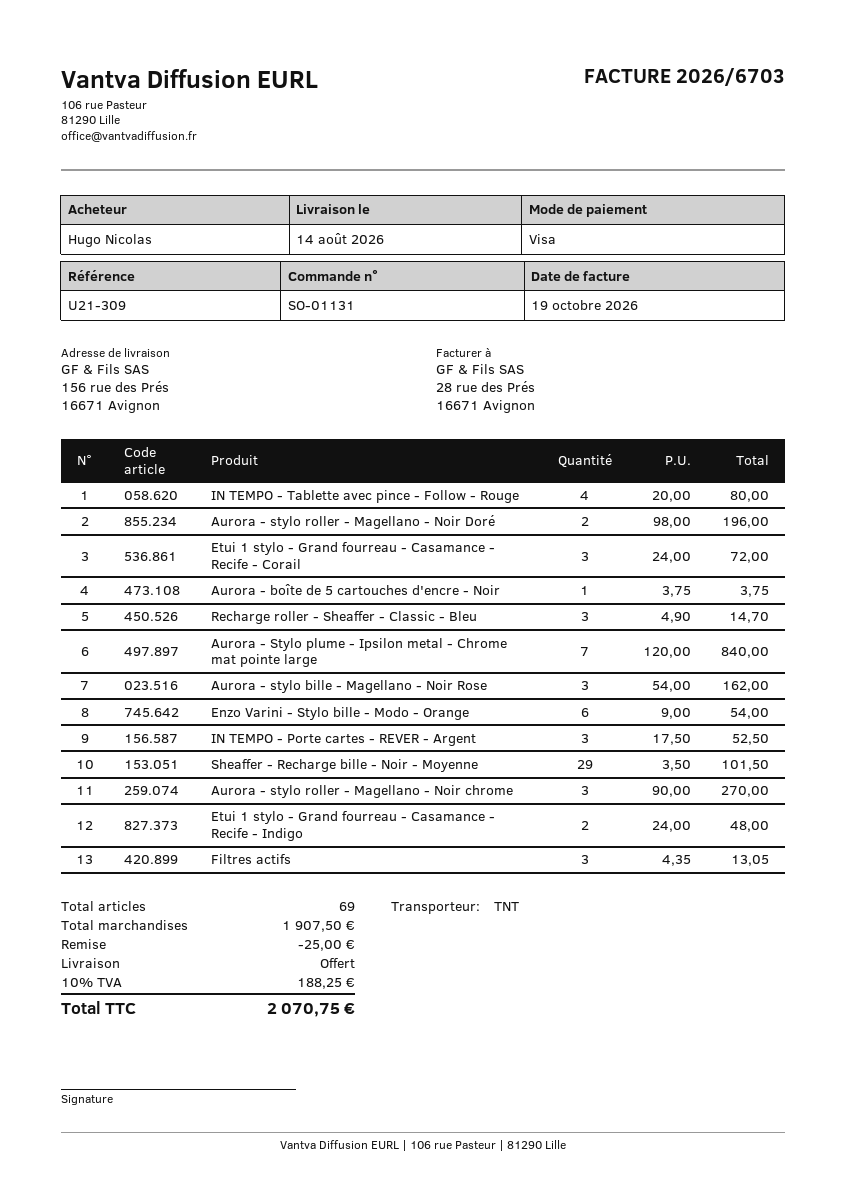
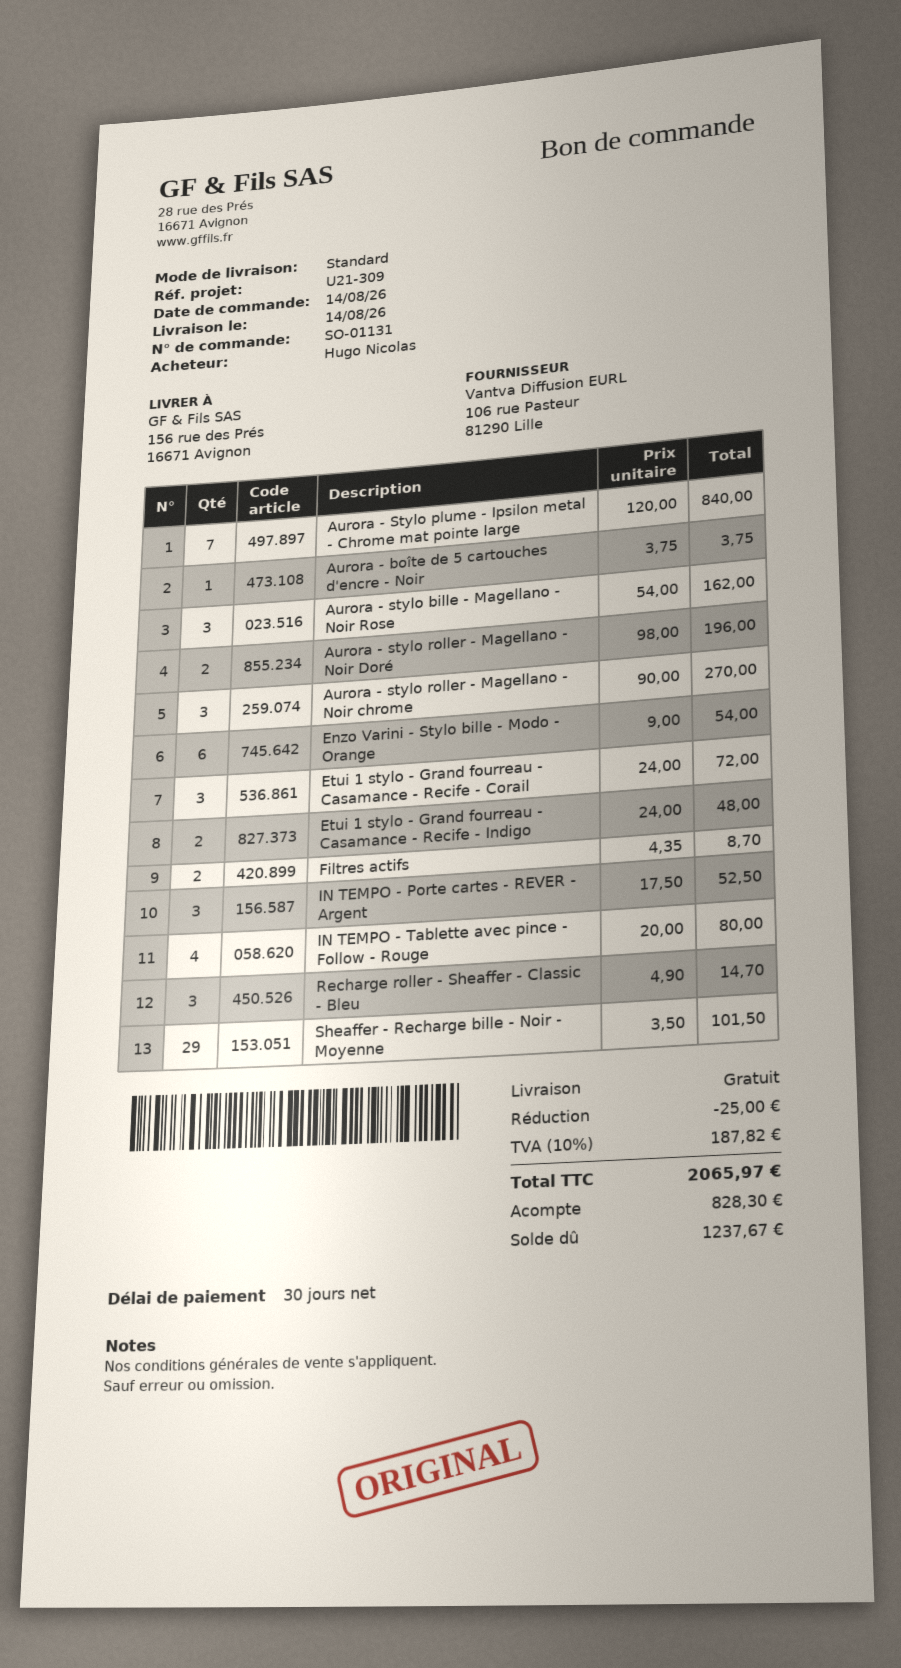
shipping method: TNT -> standard
Filtres actifs: 3 x 4.35 = 13.05 -> 2 x 4.35 = 8.70
tax: 10% = 188.25 -> 10% = 187.82
total: 2070.75 -> 2065.97

